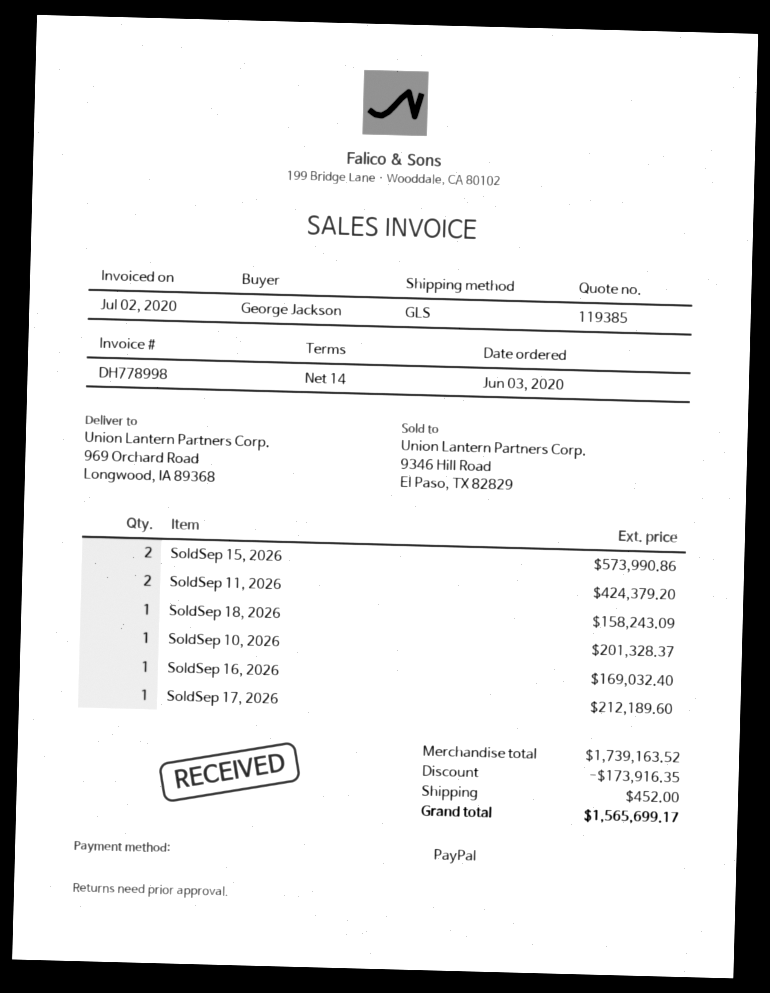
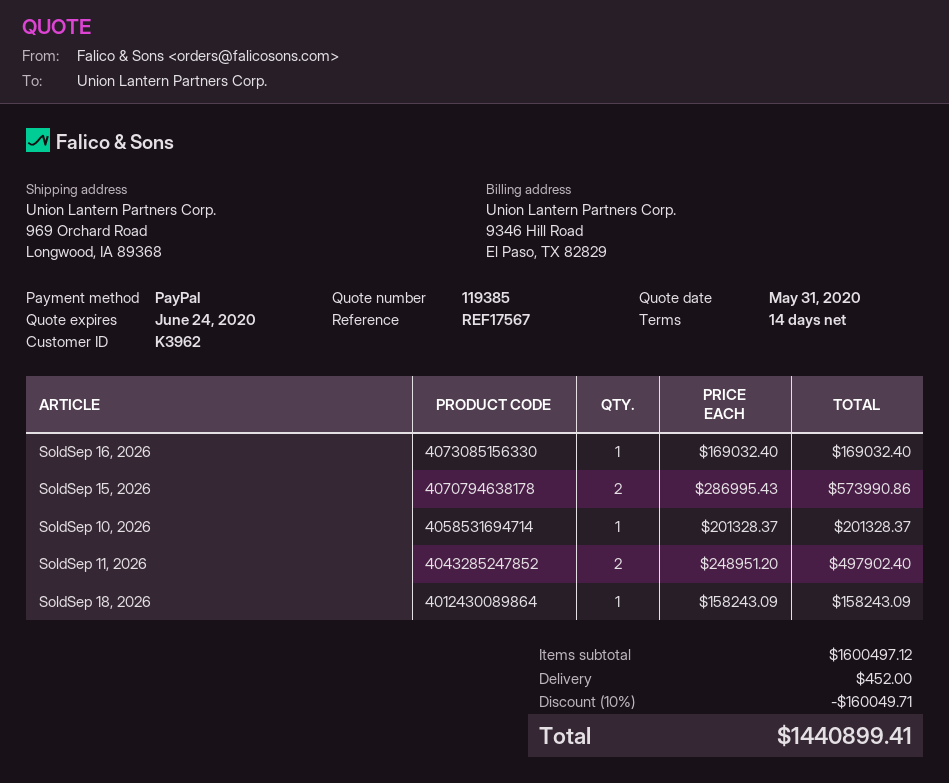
SoldSep 11, 2026: 2 for 424379.20 -> 2 for 497902.40
SoldSep 17, 2026: 1 for 212189.60 -> none
subtotal: 1739163.52 -> 1600497.12
discount: 173916.35 -> 160049.71
total: 1565699.17 -> 1440899.41

